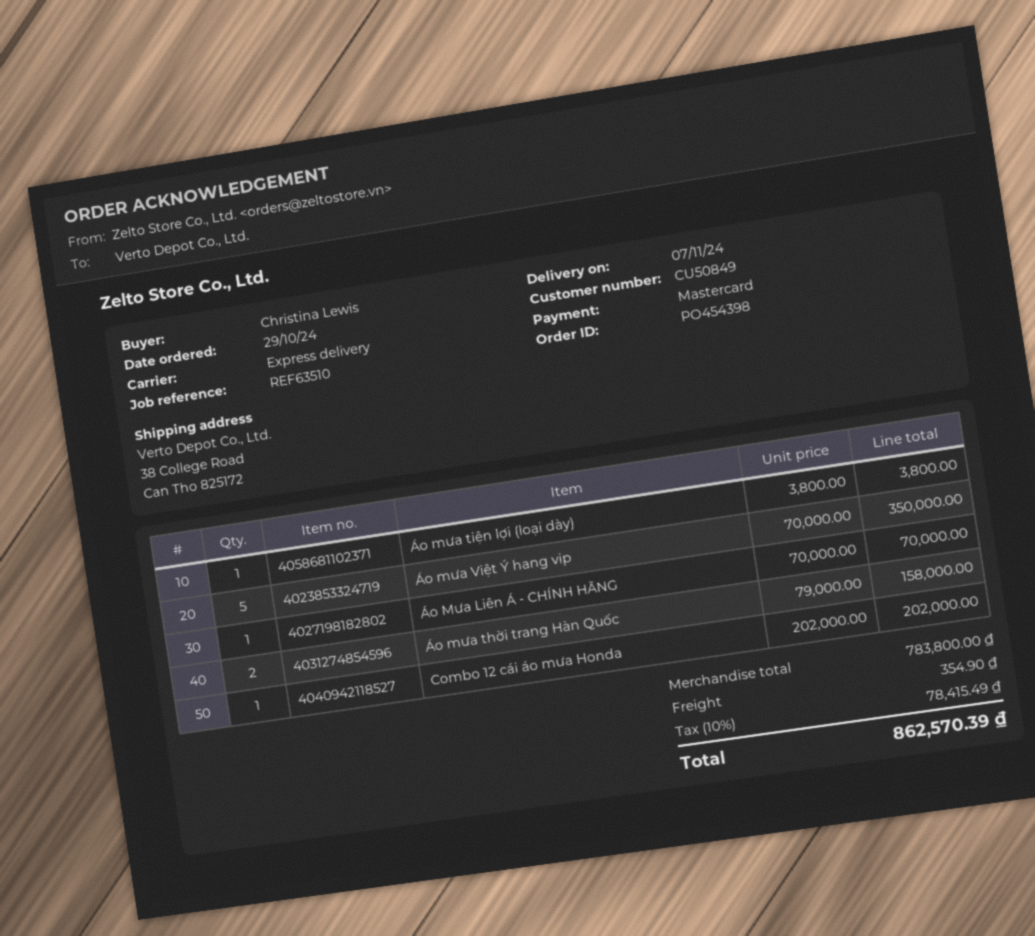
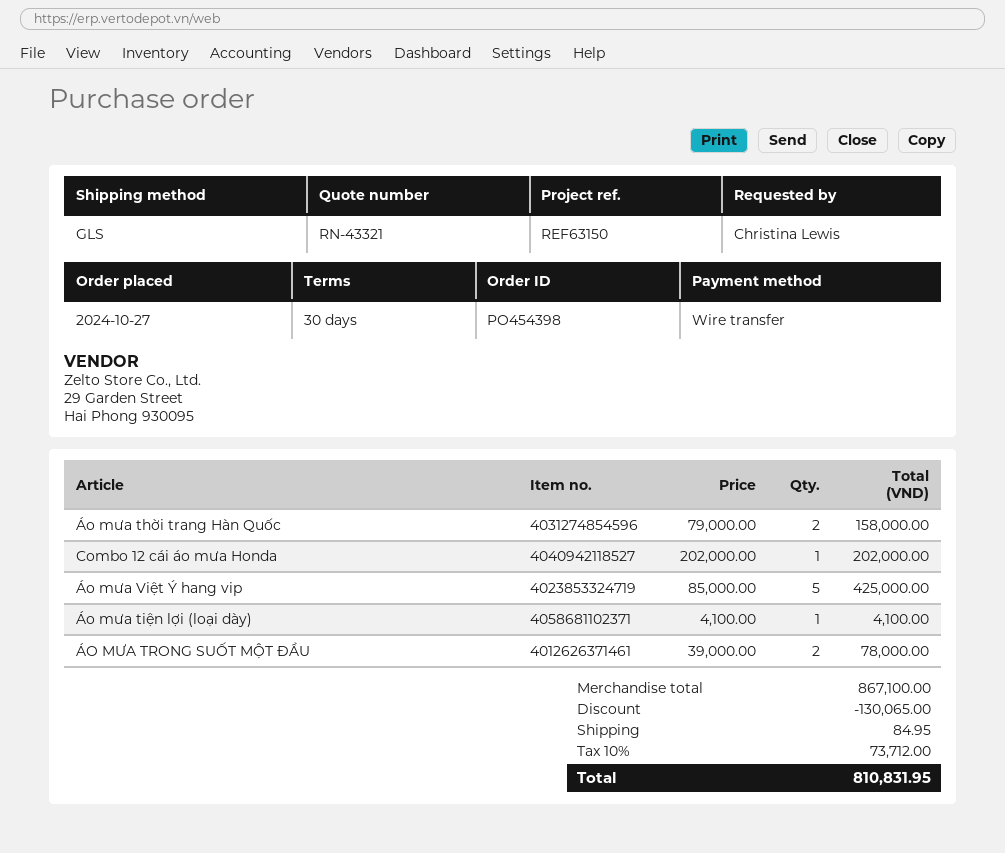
order date: 2024-10-29 -> 2024-10-27
reference: REF63510 -> REF63150
payment method: Mastercard -> bank transfer
shipping method: express -> GLS
Áo mưa tiện lợi (loại dày): 1 x 3800.00 = 3800.00 -> 1 x 4100.00 = 4100.00
Áo mưa Việt Ý hang vip: 5 x 70000.00 = 350000.00 -> 5 x 85000.00 = 425000.00
Áo Mưa Liên Á - CHÍNH HÃNG: 1 x 70000.00 = 70000.00 -> none
ÁO MƯA TRONG SUỐT MỘT ĐẦU: none -> 2 x 39000.00 = 78000.00
subtotal: 783800.00 -> 867100.00
discount: none -> 130065.00
shipping: 354.90 -> 84.95
tax: 10% = 78415.49 -> 10% = 73712.00
total: 862570.39 -> 810831.95

